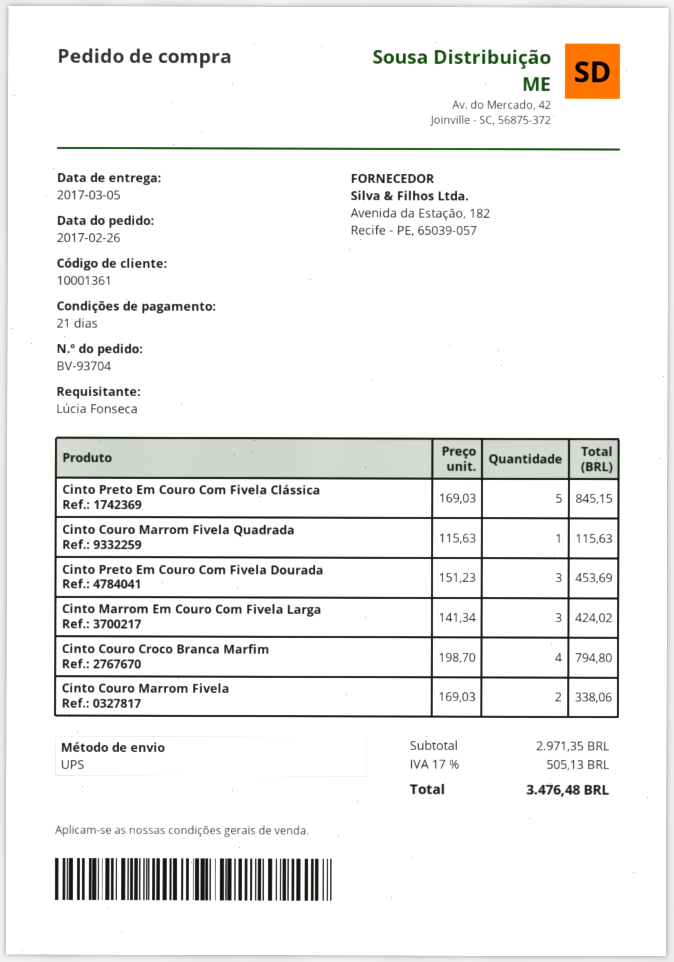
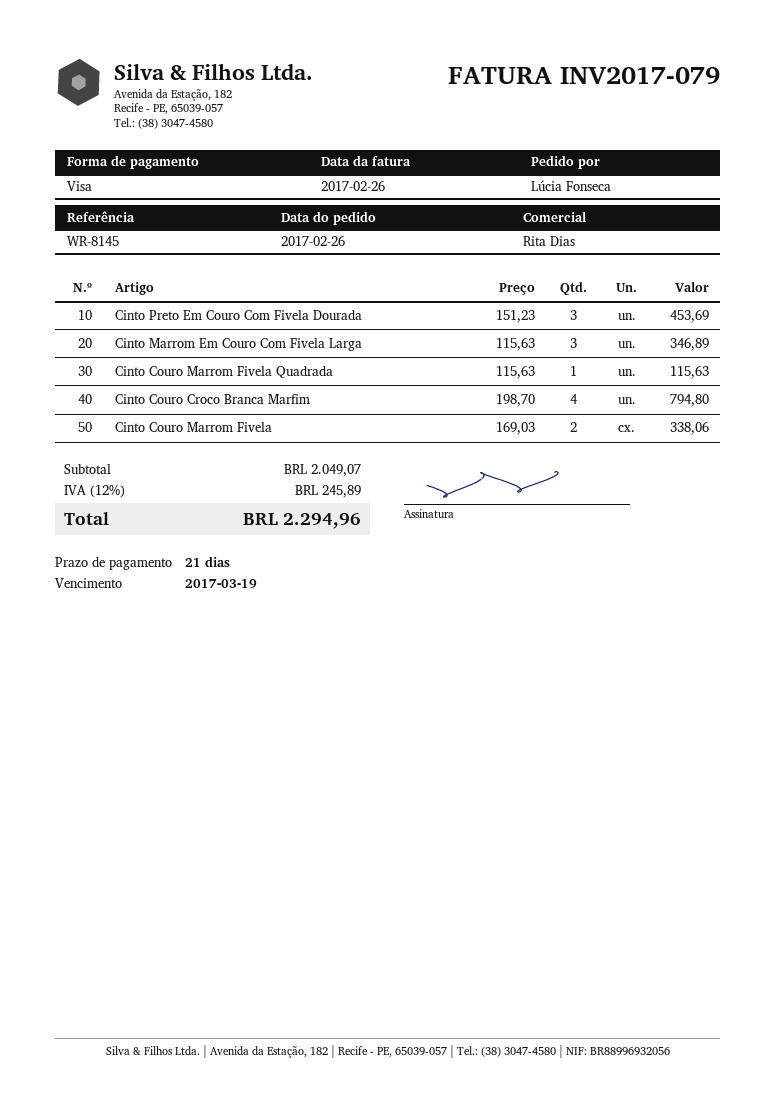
Cinto Preto Em Couro Com Fivela Clássica: 5 x 169.03 = 845.15 -> none
Cinto Marrom Em Couro Com Fivela Larga: 3 x 141.34 = 424.02 -> 3 x 115.63 = 346.89
subtotal: 2971.35 -> 2049.07
tax: 17% = 505.13 -> 12% = 245.89
total: 3476.48 -> 2294.96

